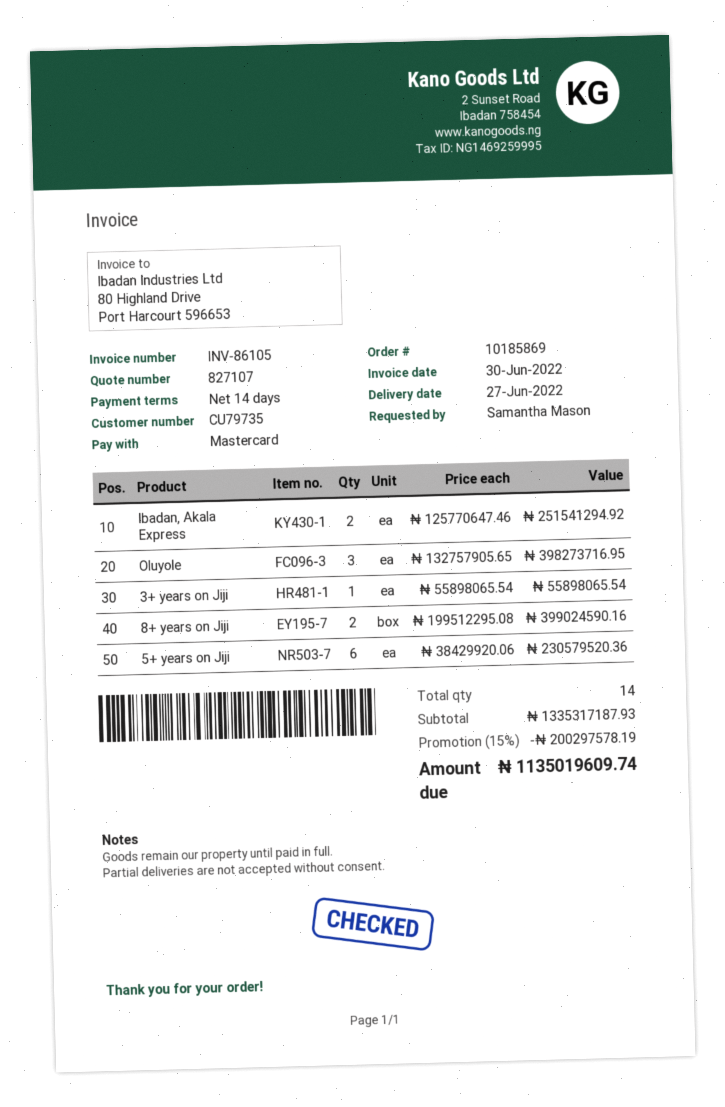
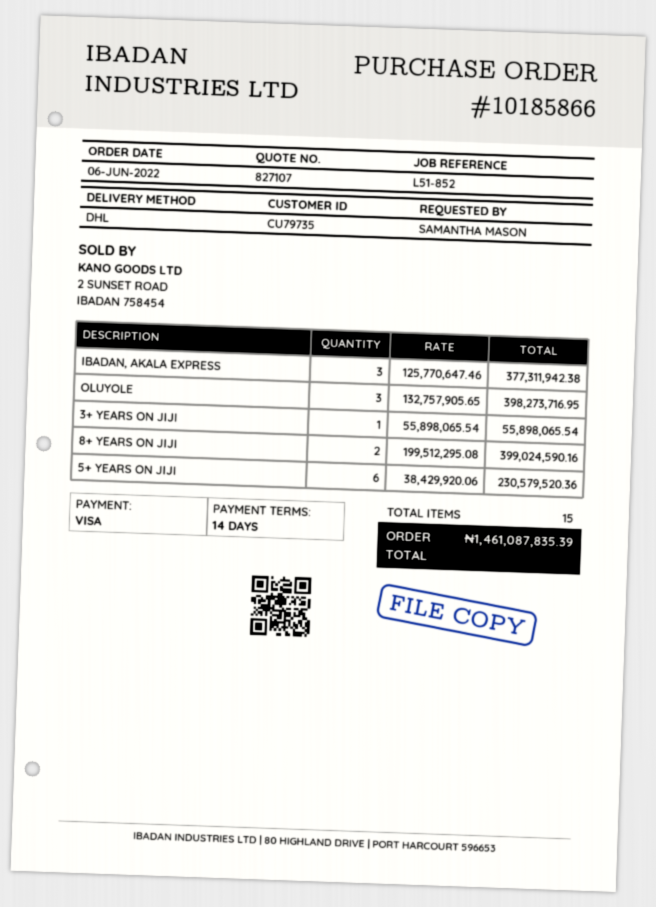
order number: 10185869 -> 10185866
payment method: Mastercard -> Visa
Ibadan, Akala Express: 2 x 125770647.46 = 251541294.92 -> 3 x 125770647.46 = 377311942.38
total quantity: 14 -> 15
discount: 15% = 200297578.19 -> none
total: 1135019609.74 -> 1461087835.39

